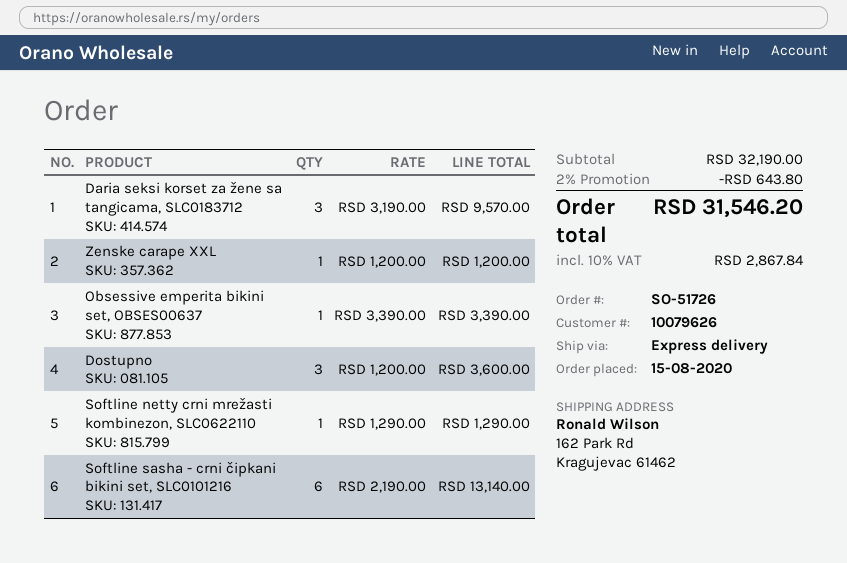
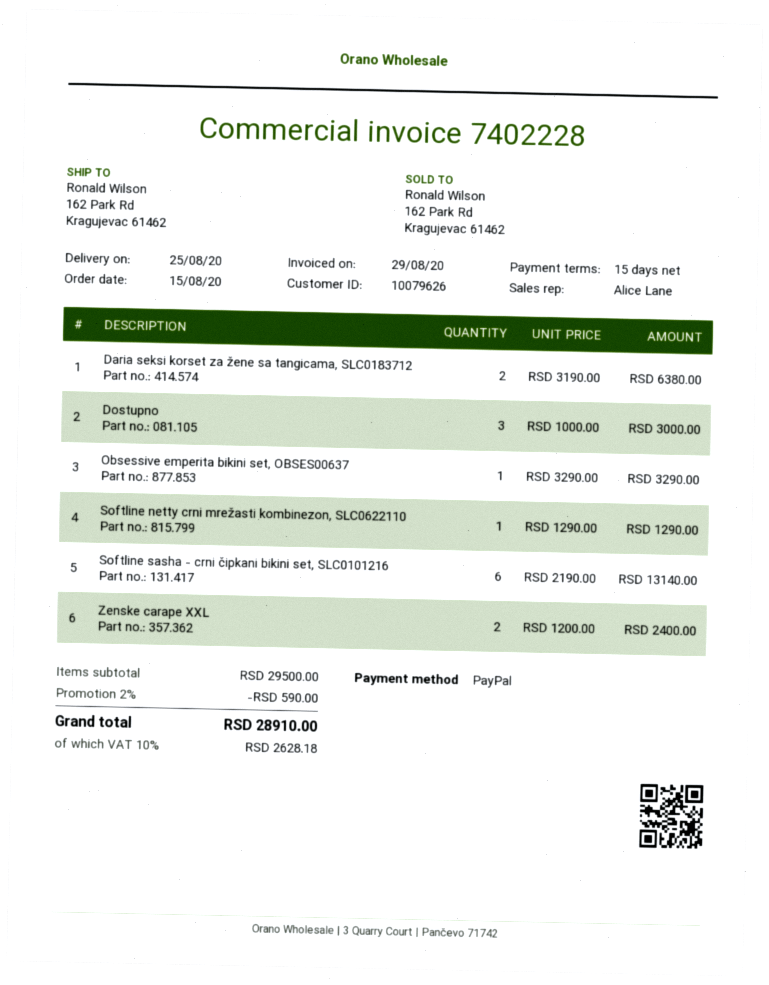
Daria seksi korset za žene sa tangicama, SLC0183712: 3 x 3190.00 = 9570.00 -> 2 x 3190.00 = 6380.00
Zenske carape XXL: 1 x 1200.00 = 1200.00 -> 2 x 1200.00 = 2400.00
Obsessive emperita bikini set, OBSES00637: 1 x 3390.00 = 3390.00 -> 1 x 3290.00 = 3290.00
Dostupno: 3 x 1200.00 = 3600.00 -> 3 x 1000.00 = 3000.00
subtotal: 32190.00 -> 29500.00
discount: 2% = 643.80 -> 2% = 590.00
tax: 10% = 2867.84 -> 10% = 2628.18
total: 31546.20 -> 28910.00

